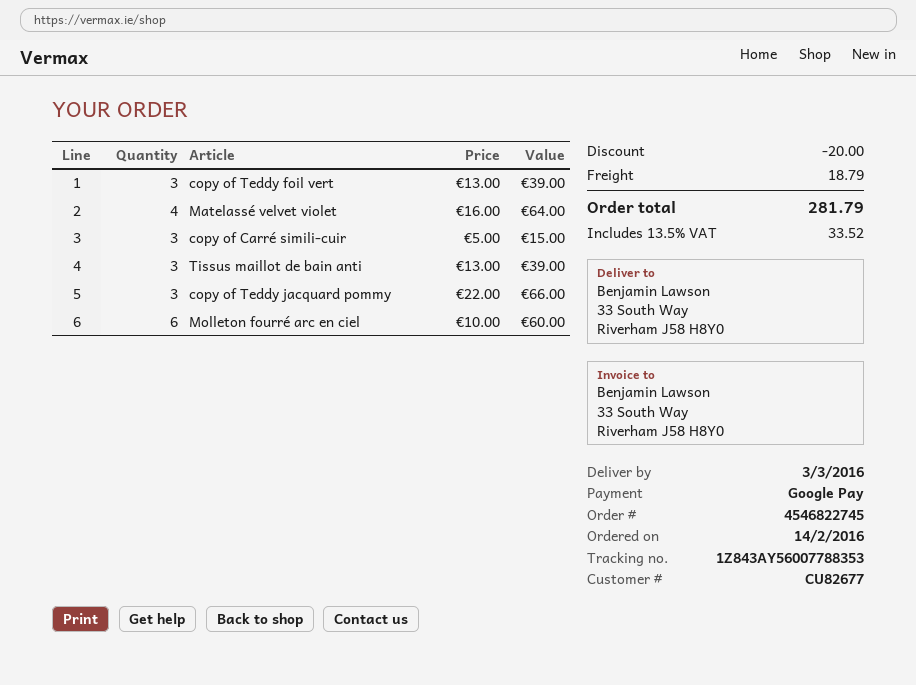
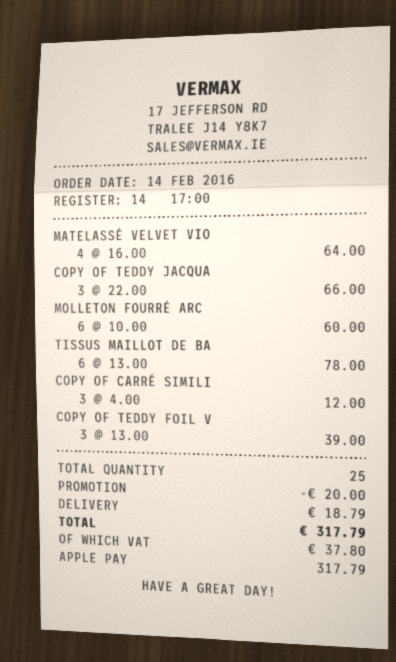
payment method: Google Pay -> Apple Pay
copy of Carré simili-cuir: 3 x 5.00 = 15.00 -> 3 x 4.00 = 12.00
Tissus maillot de bain anti: 3 x 13.00 = 39.00 -> 6 x 13.00 = 78.00
tax: 33.52 -> 37.80
total: 281.79 -> 317.79

